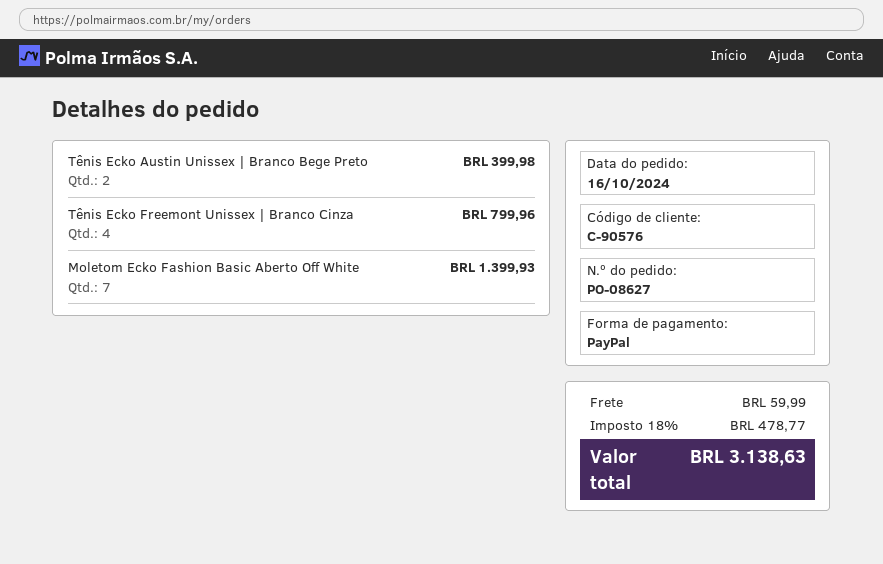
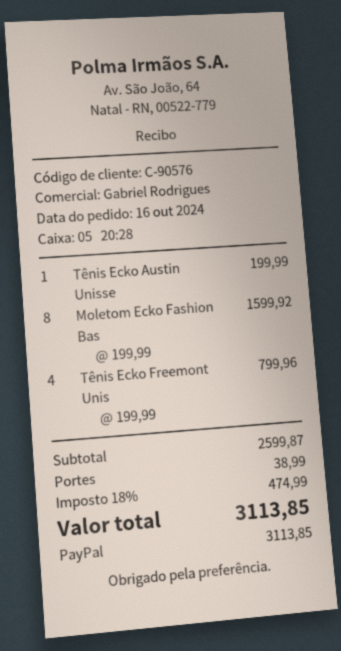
Tênis Ecko Austin Unissex | Branco Bege Preto: 2 for 399.98 -> 1 for 199.99
Moletom Ecko Fashion Basic Aberto Off White: 7 for 1399.93 -> 8 for 1599.92
shipping: 59.99 -> 38.99
tax: 18% = 478.77 -> 18% = 474.99
total: 3138.63 -> 3113.85

